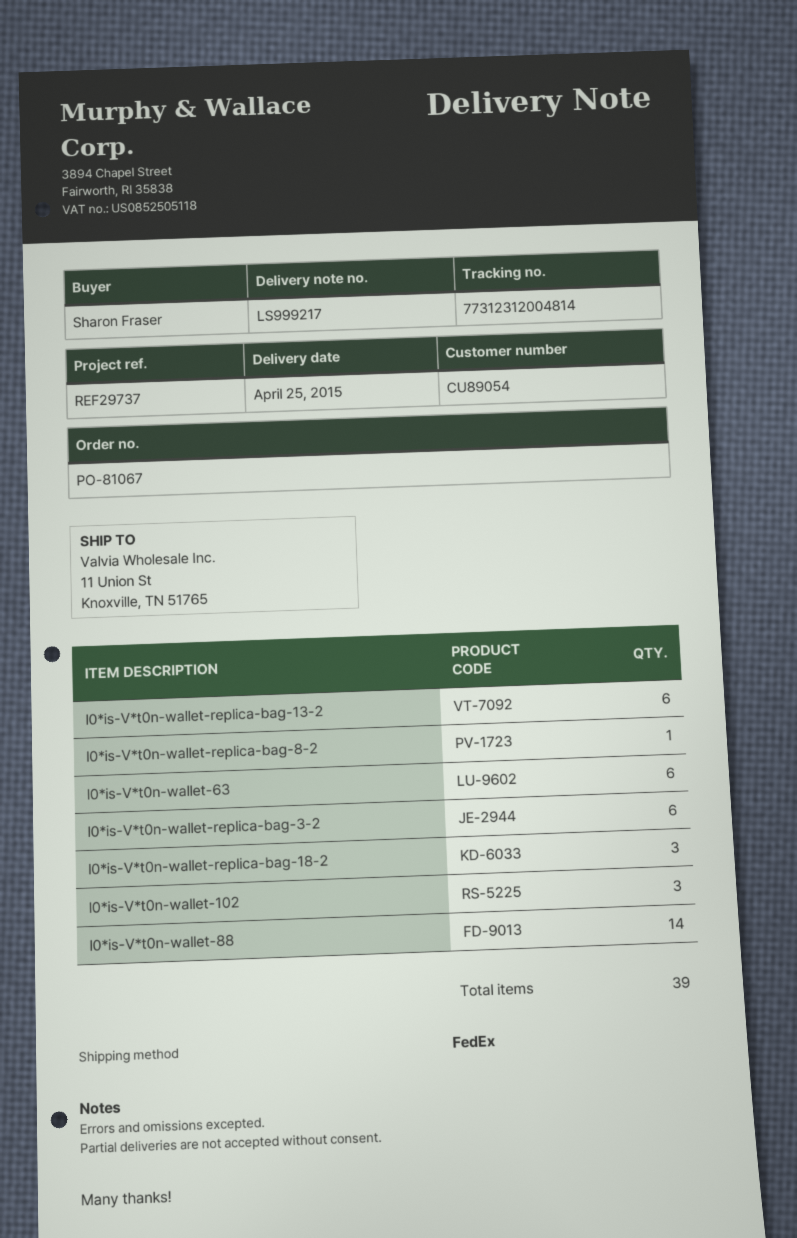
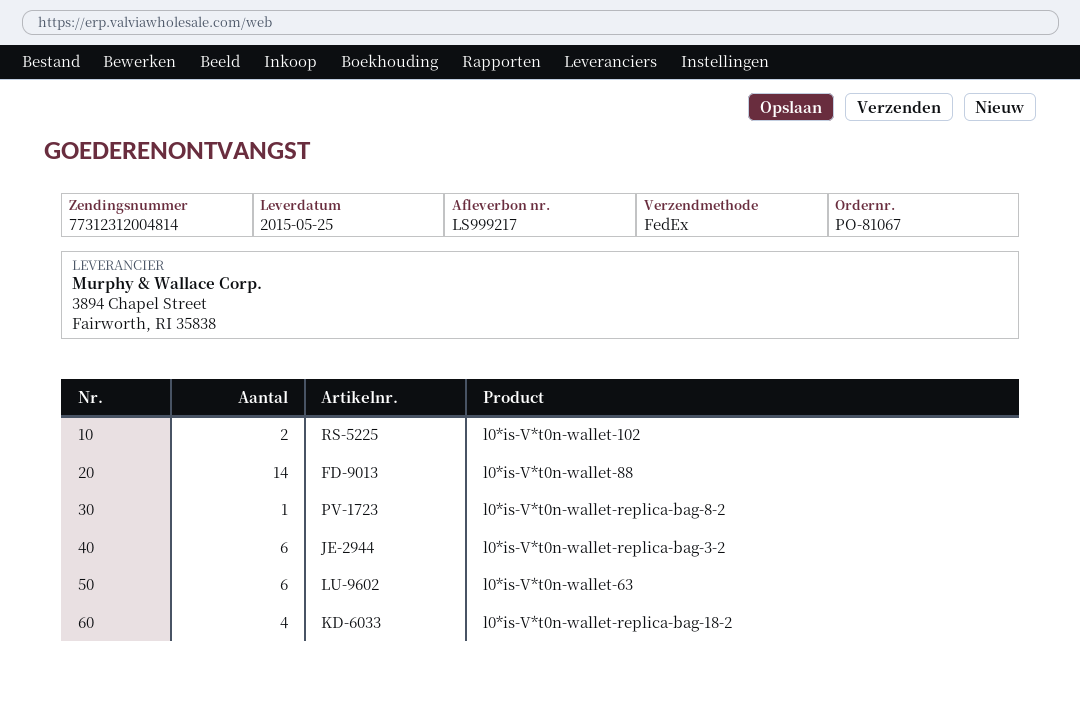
delivery date: 2015-04-25 -> 2015-05-25
l0*is-V*t0n-wallet-replica-bag-13-2: 6 -> none
l0*is-V*t0n-wallet-replica-bag-18-2: 3 -> 4
l0*is-V*t0n-wallet-102: 3 -> 2

